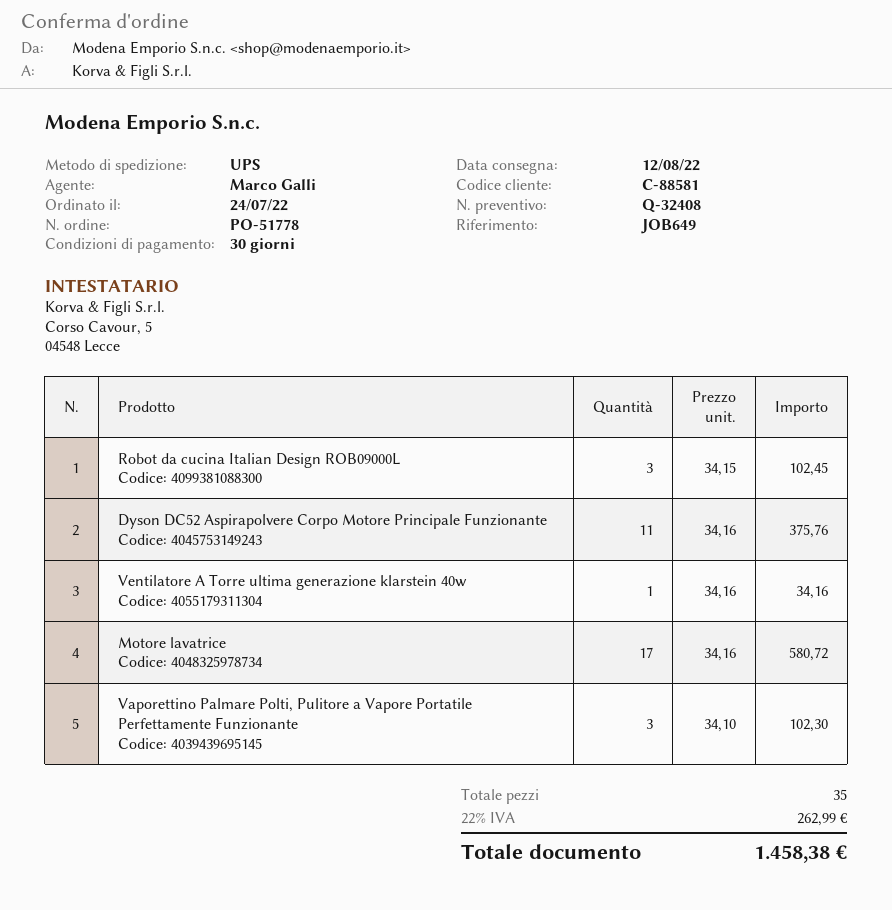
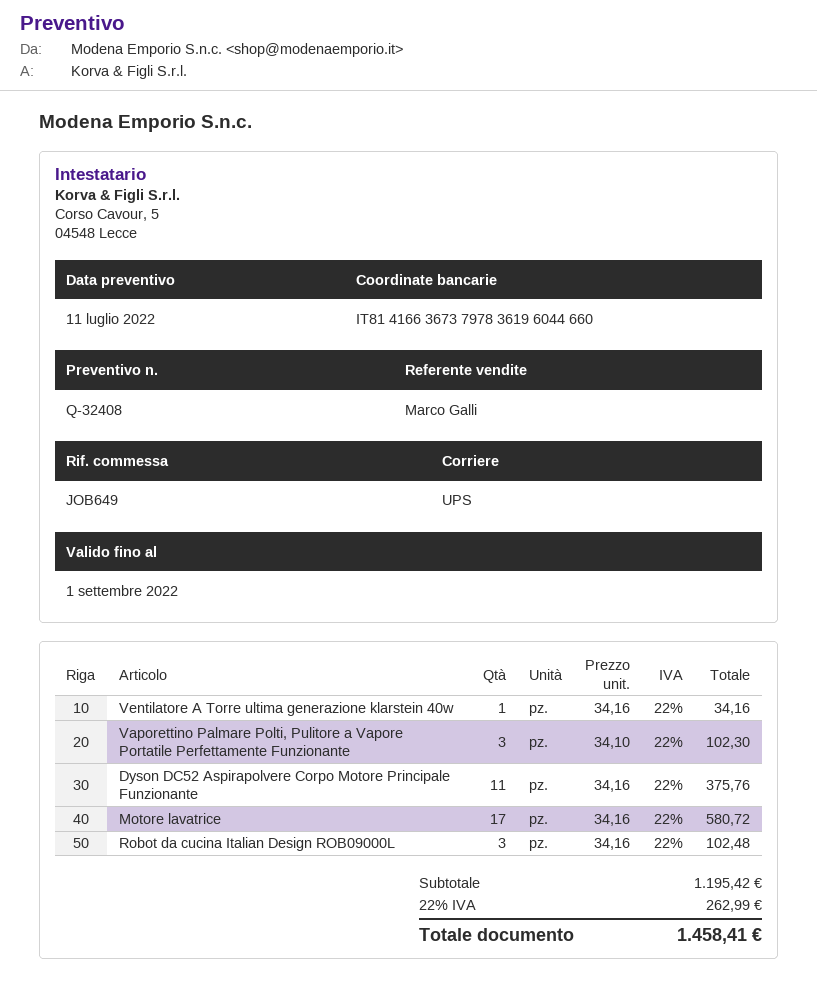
Robot da cucina Italian Design ROB09000L: 3 x 34.15 = 102.45 -> 3 x 34.16 = 102.48
total: 1458.38 -> 1458.41

